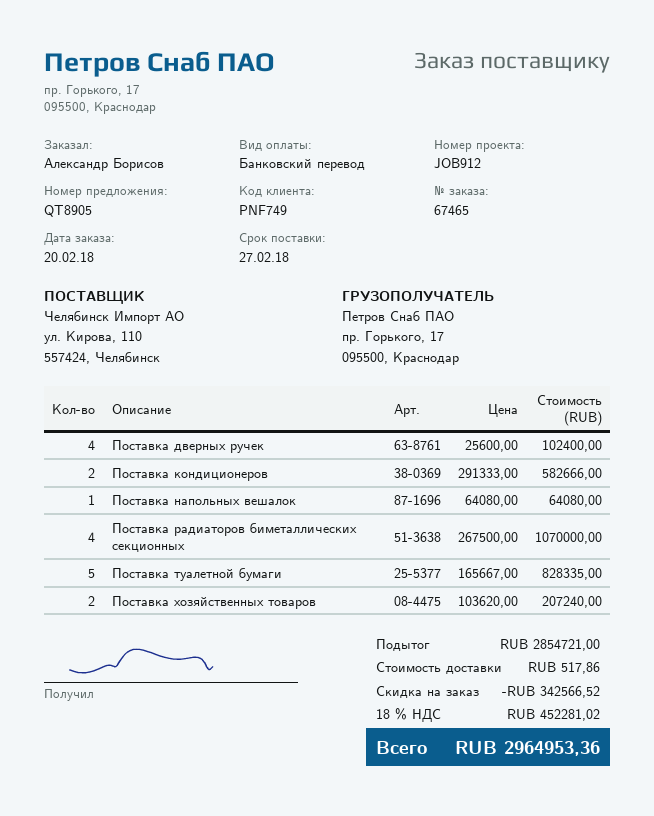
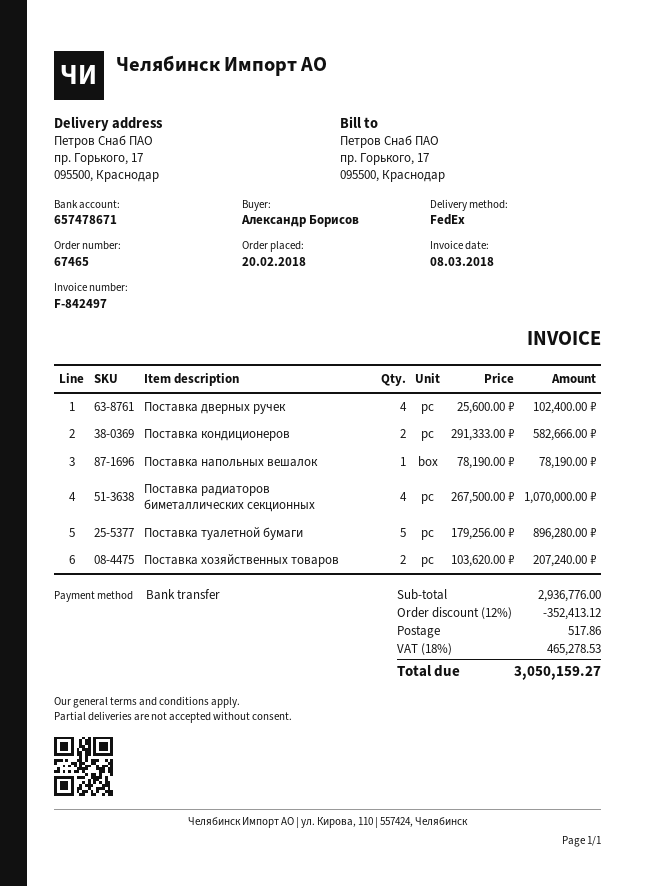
Поставка напольных вешалок: 1 x 64080.00 = 64080.00 -> 1 x 78190.00 = 78190.00
Поставка туалетной бумаги: 5 x 165667.00 = 828335.00 -> 5 x 179256.00 = 896280.00
subtotal: 2854721.00 -> 2936776.00
discount: 342566.52 -> 352413.12
tax: 18% = 452281.02 -> 18% = 465278.53
total: 2964953.36 -> 3050159.27

